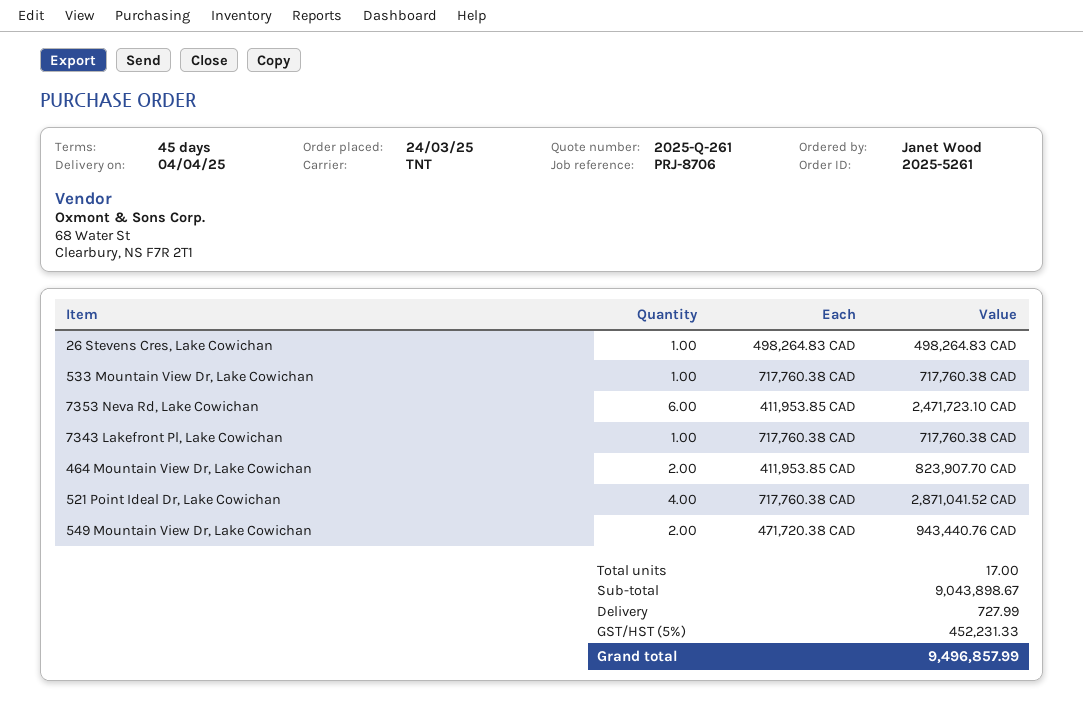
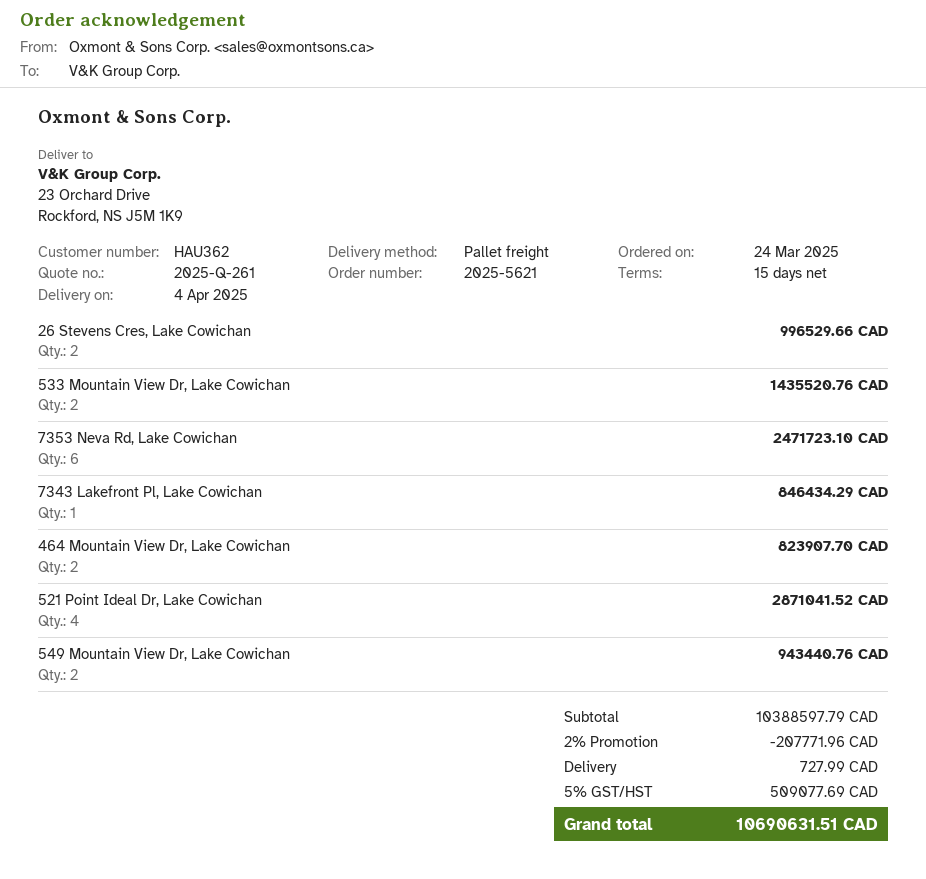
order number: 2025-5261 -> 2025-5621
payment terms: 45 days -> 15 days
shipping method: TNT -> pallet freight
26 Stevens Cres, Lake Cowichan: 1 for 498264.83 -> 2 for 996529.66
533 Mountain View Dr, Lake Cowichan: 1 for 717760.38 -> 2 for 1435520.76
7343 Lakefront Pl, Lake Cowichan: 1 for 717760.38 -> 1 for 846434.29
subtotal: 9043898.67 -> 10388597.79
discount: none -> 2% = 207771.96
tax: 5% = 452231.33 -> 5% = 509077.69
total: 9496857.99 -> 10690631.51

